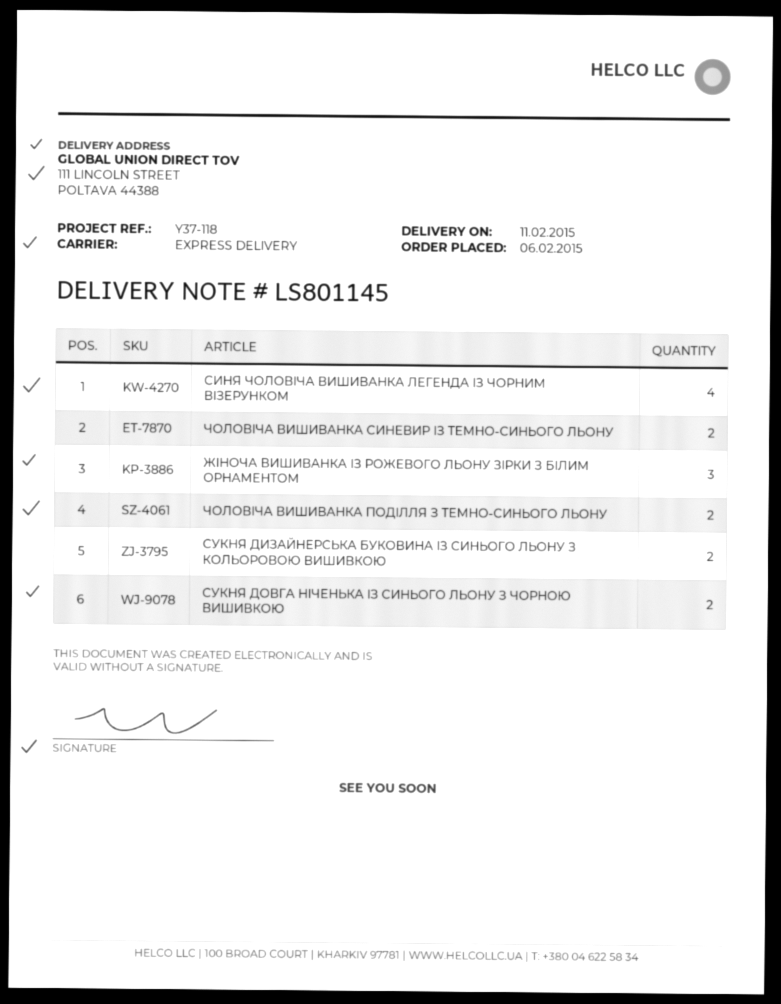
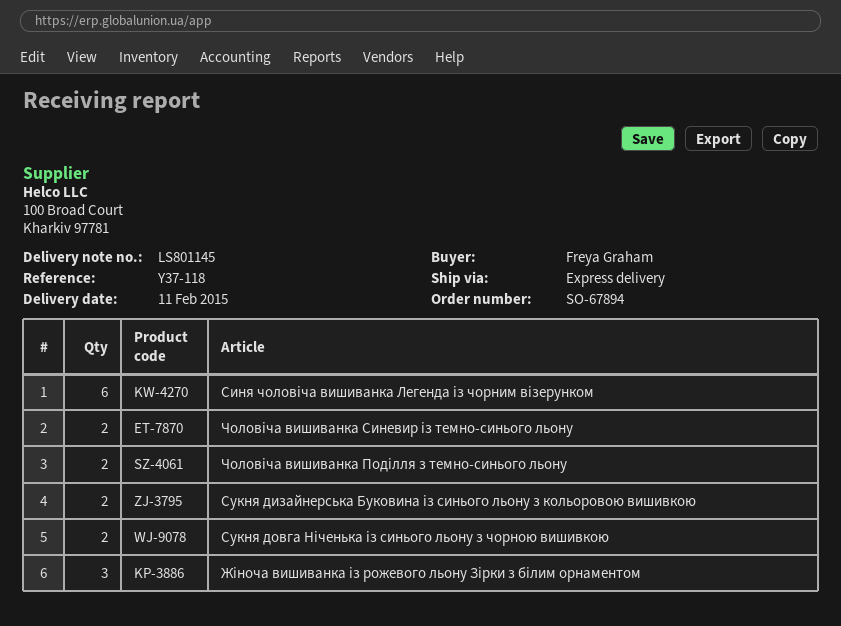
СИНЯ ЧОЛОВІЧА ВИШИВАНКА ЛЕГЕНДА ІЗ ЧОРНИМ ВІЗЕРУНКОМ: 4 -> 6

